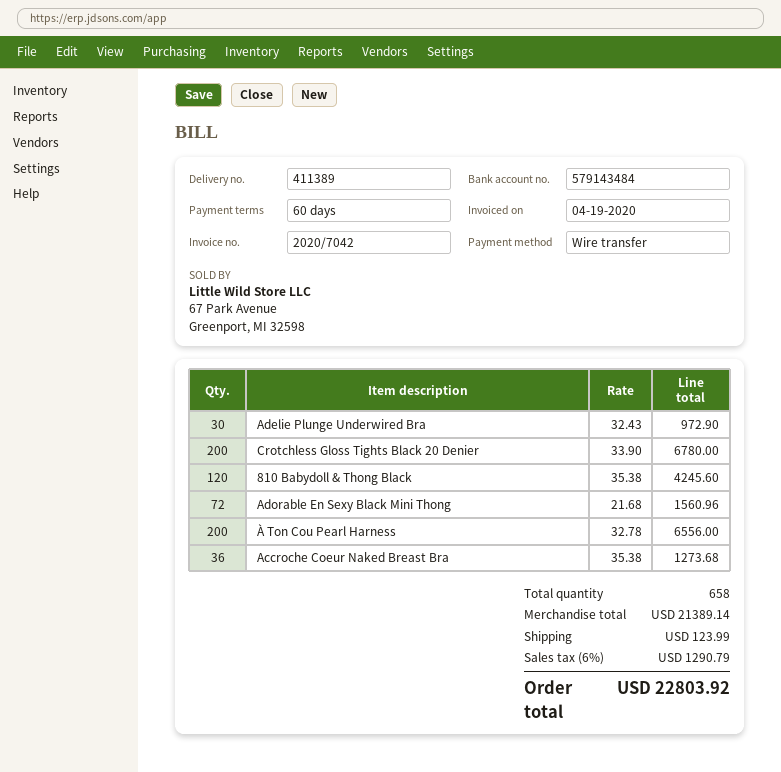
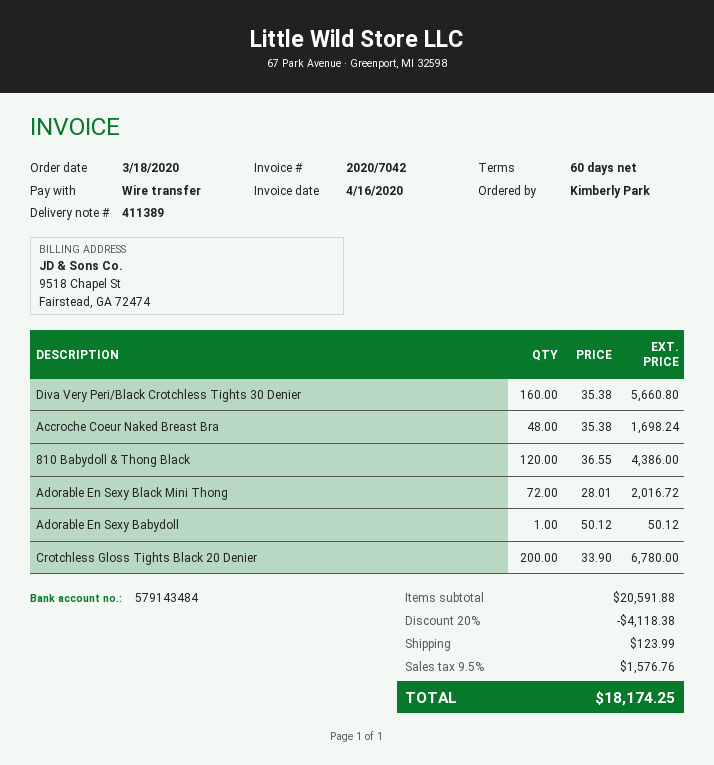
invoice date: 2020-04-19 -> 2020-04-16
Adelie Plunge Underwired Bra: 30 x 32.43 = 972.90 -> none
810 Babydoll & Thong Black: 120 x 35.38 = 4245.60 -> 120 x 36.55 = 4386.00
Adorable En Sexy Black Mini Thong: 72 x 21.68 = 1560.96 -> 72 x 28.01 = 2016.72
À Ton Cou Pearl Harness: 200 x 32.78 = 6556.00 -> none
Accroche Coeur Naked Breast Bra: 36 x 35.38 = 1273.68 -> 48 x 35.38 = 1698.24
Diva Very Peri/Black Crotchless Tights 30 Denier: none -> 160 x 35.38 = 5660.80
Adorable En Sexy Babydoll: none -> 1 x 50.12 = 50.12
subtotal: 21389.14 -> 20591.88
discount: none -> 20% = 4118.38
tax: 6% = 1290.79 -> 9.5% = 1576.76
total: 22803.92 -> 18174.25

